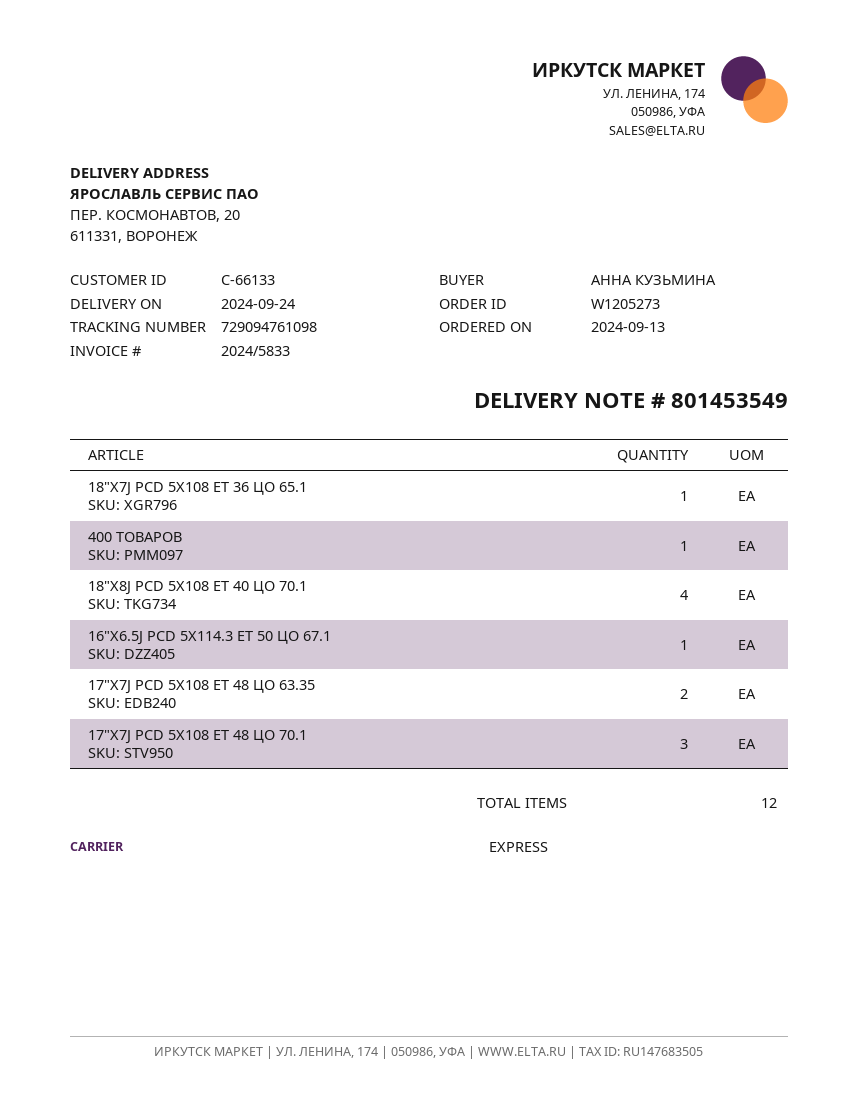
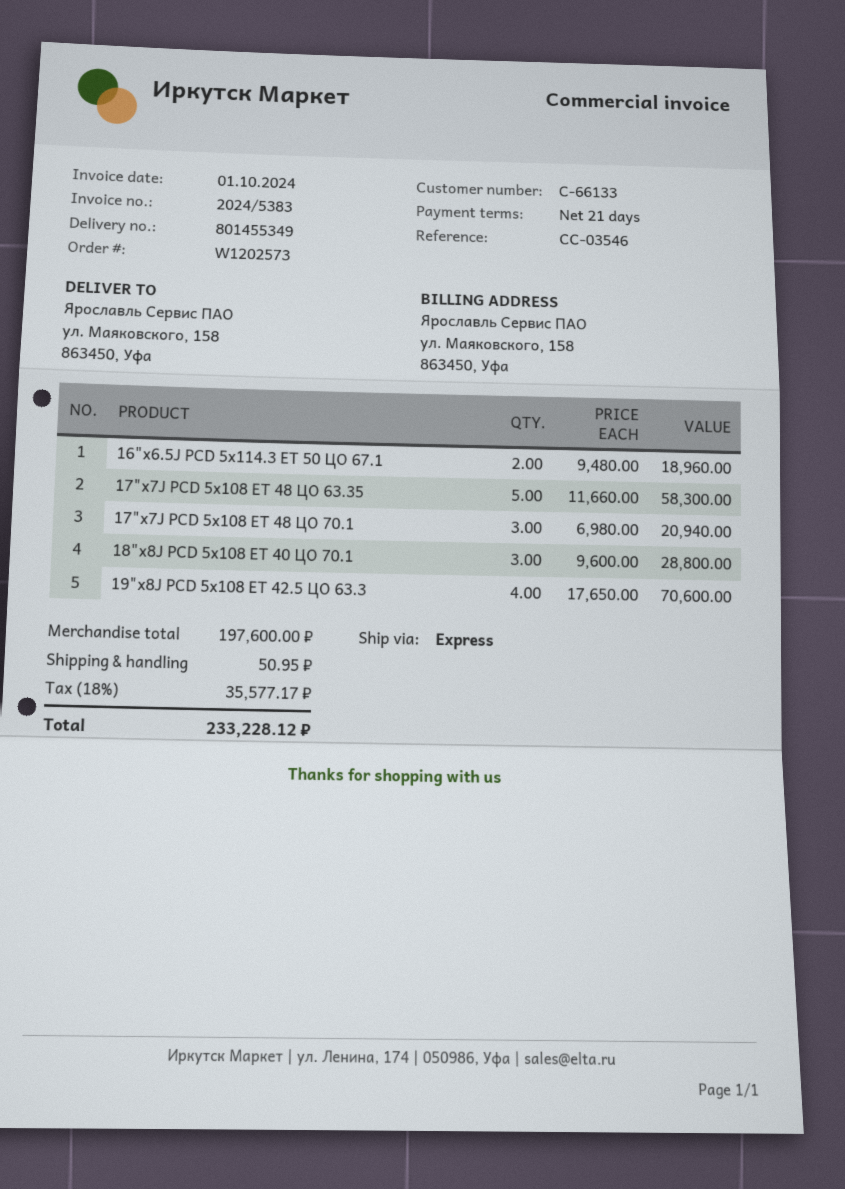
order number: W1205273 -> W1202573
delivery note number: 801453549 -> 801455349
invoice number: 2024/5833 -> 2024/5383
ship to: ПЕР. КОСМОНАВТОВ, 20, 611331, ВОРОНЕЖ -> ул. Маяковского, 158, 863450, Уфа
18"X7J PCD 5X108 ЕТ 36 ЦО 65.1: 1 -> none
400 ТОВАРОВ: 1 -> none
18"X8J PCD 5X108 ЕТ 40 ЦО 70.1: 4 -> 3
16"X6.5J PCD 5X114.3 ЕТ 50 ЦО 67.1: 1 -> 2
17"X7J PCD 5X108 ЕТ 48 ЦО 63.35: 2 -> 5
19"x8J PCD 5x108 ЕТ 42.5 ЦО 63.3: none -> 4

